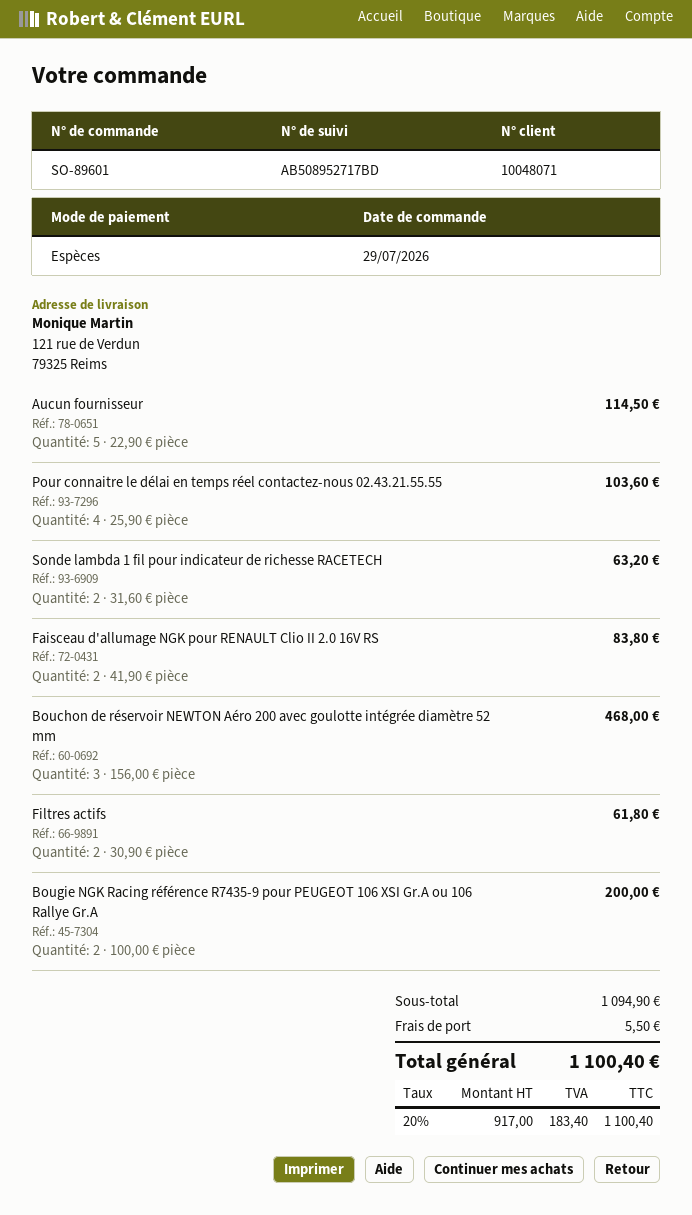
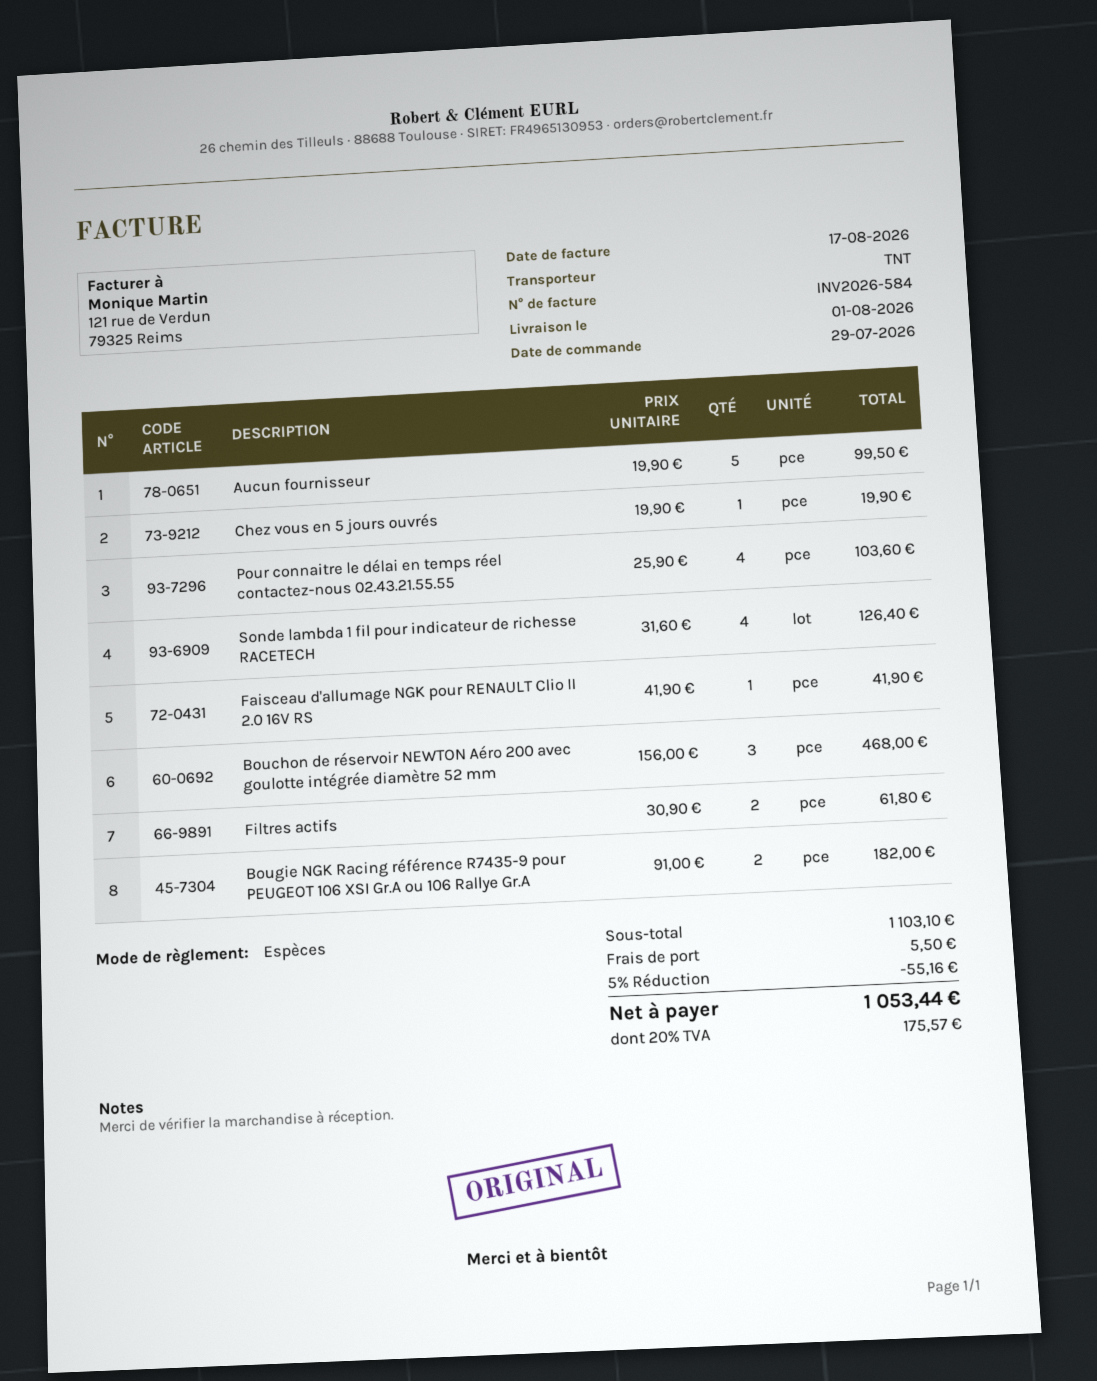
Aucun fournisseur: 5 x 22.90 = 114.50 -> 5 x 19.90 = 99.50
Sonde lambda 1 fil pour indicateur de richesse RACETECH: 2 x 31.60 = 63.20 -> 4 x 31.60 = 126.40
Faisceau d'allumage NGK pour RENAULT Clio II 2.0 16V RS: 2 x 41.90 = 83.80 -> 1 x 41.90 = 41.90
Bougie NGK Racing référence R7435-9 pour PEUGEOT 106 XSI Gr.A ou 106 Rallye Gr.A: 2 x 100.00 = 200.00 -> 2 x 91.00 = 182.00
Chez vous en 5 jours ouvrés: none -> 1 x 19.90 = 19.90
subtotal: 1094.90 -> 1103.10
discount: none -> 5% = 55.16
tax: 20% = 183.40 -> 20% = 175.57
total: 1100.40 -> 1053.44

